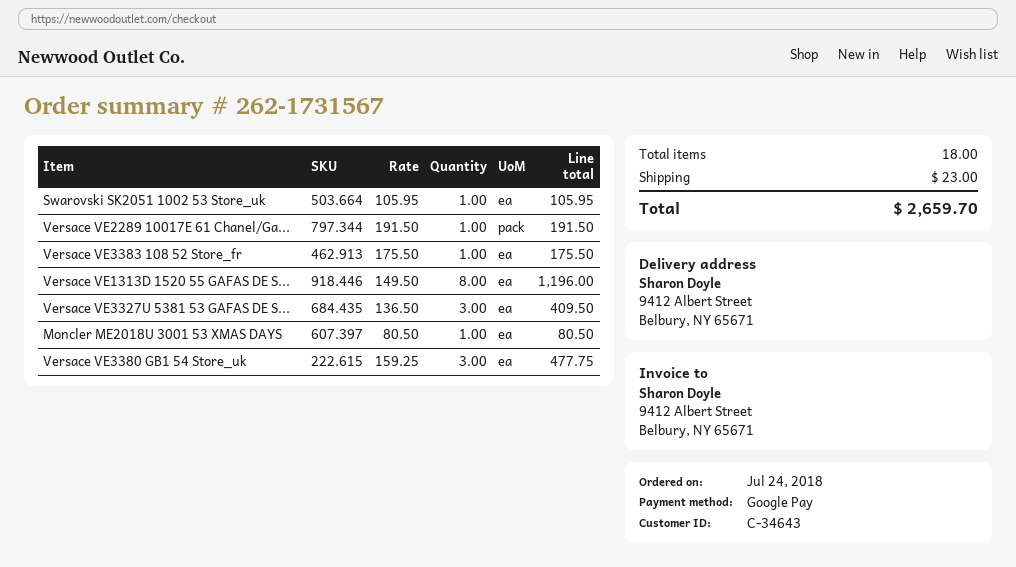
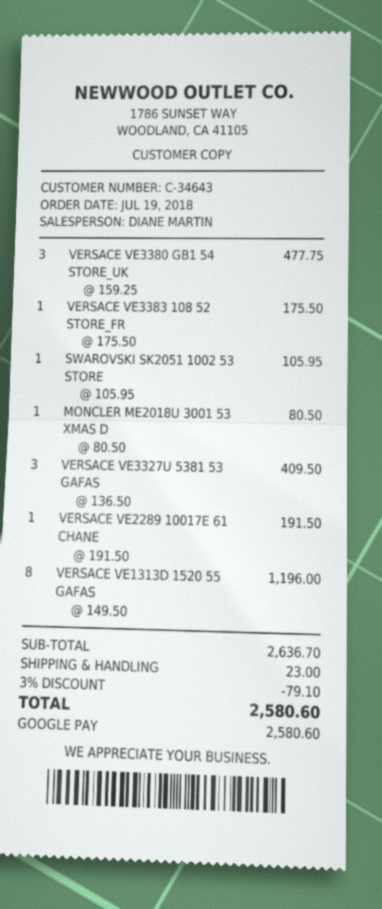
order date: 2018-07-24 -> 2018-07-19
discount: none -> 3% = 79.10
total: 2659.70 -> 2580.60

